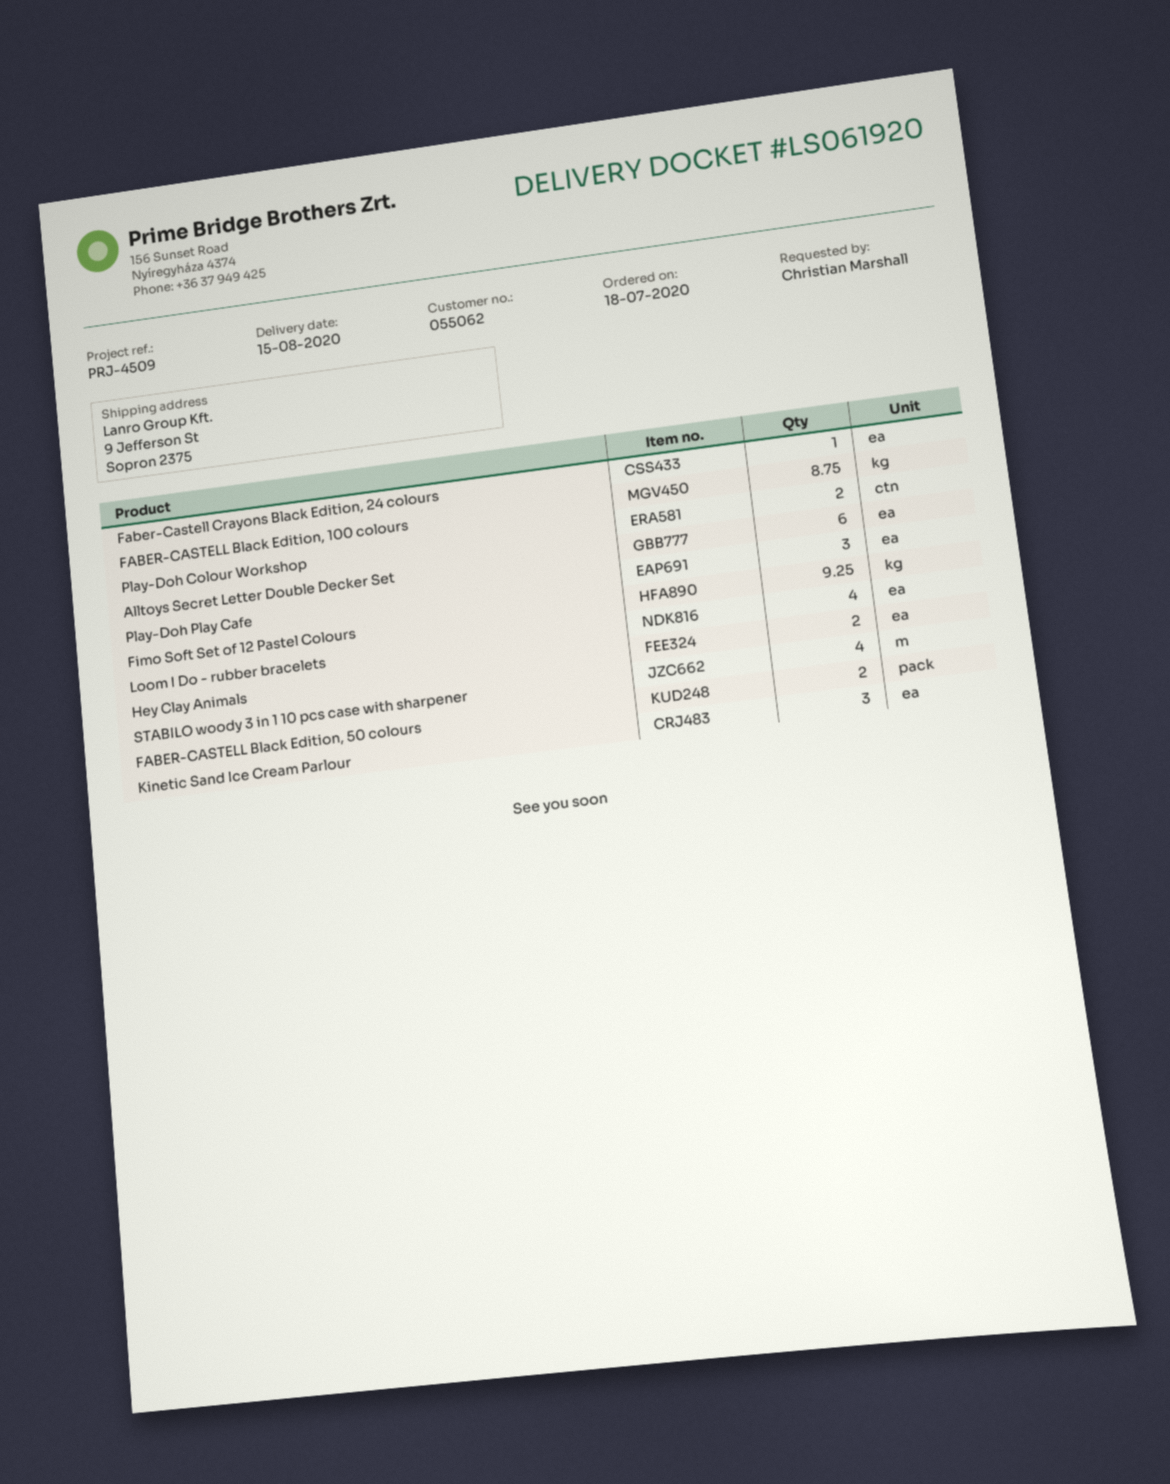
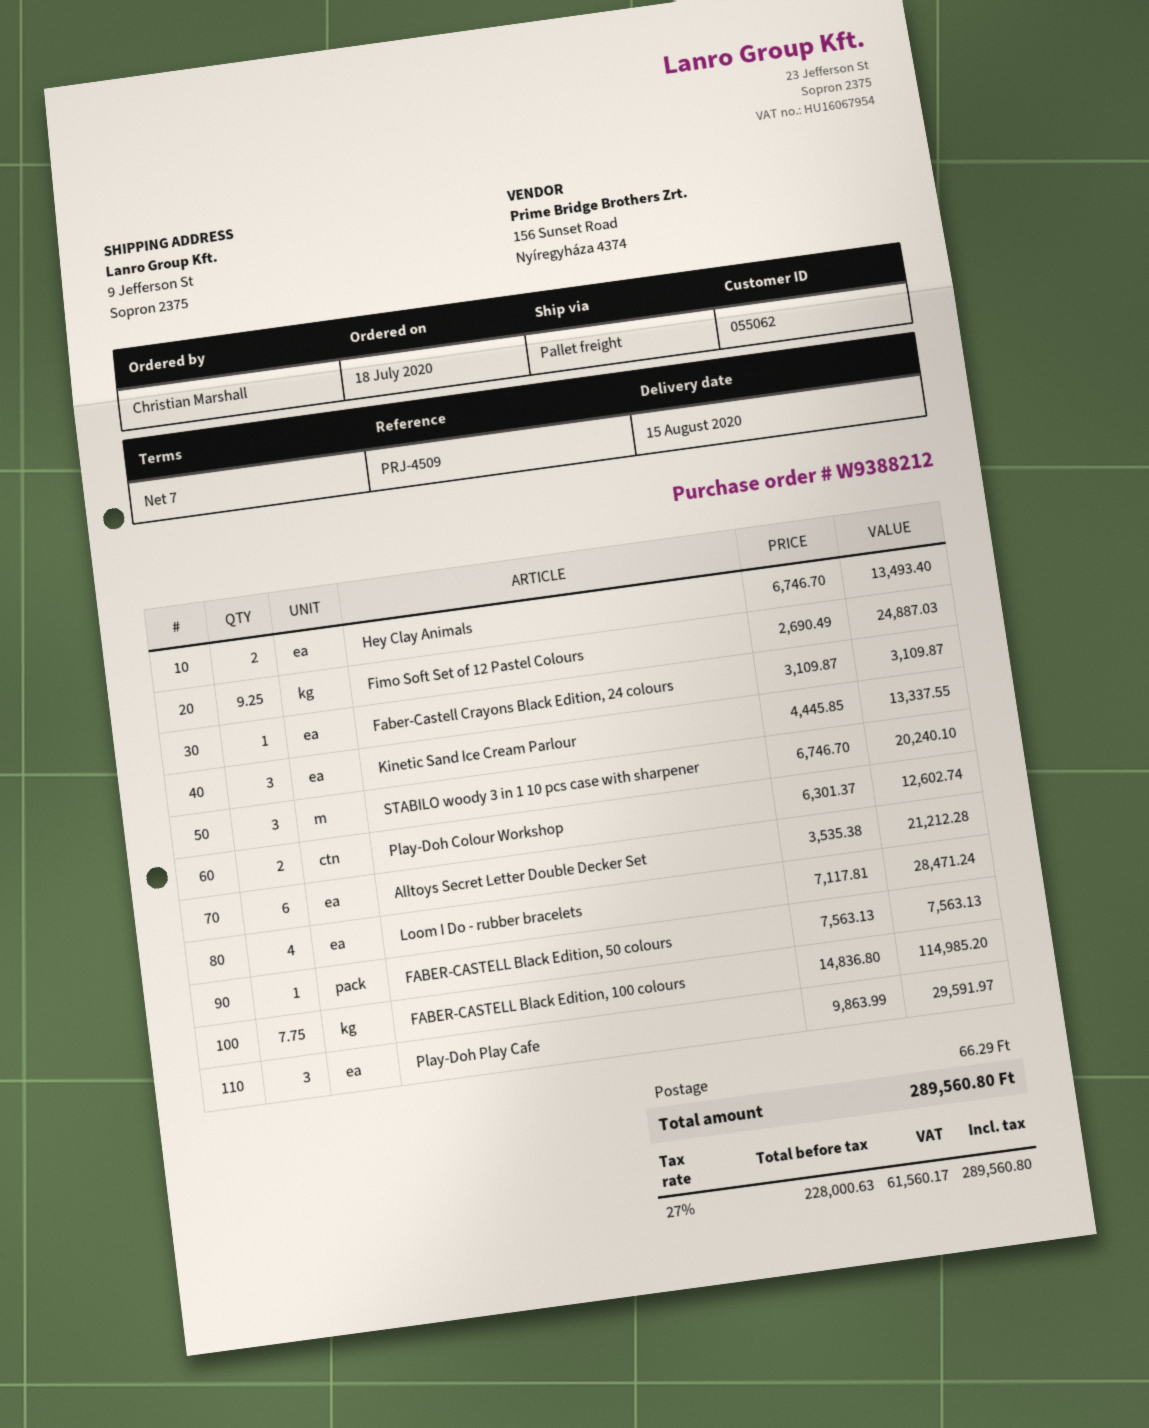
FABER-CASTELL Black Edition, 100 colours: 8.75 -> 7.75
STABILO woody 3 in 1 10 pcs case with sharpener: 4 -> 3
FABER-CASTELL Black Edition, 50 colours: 2 -> 1

